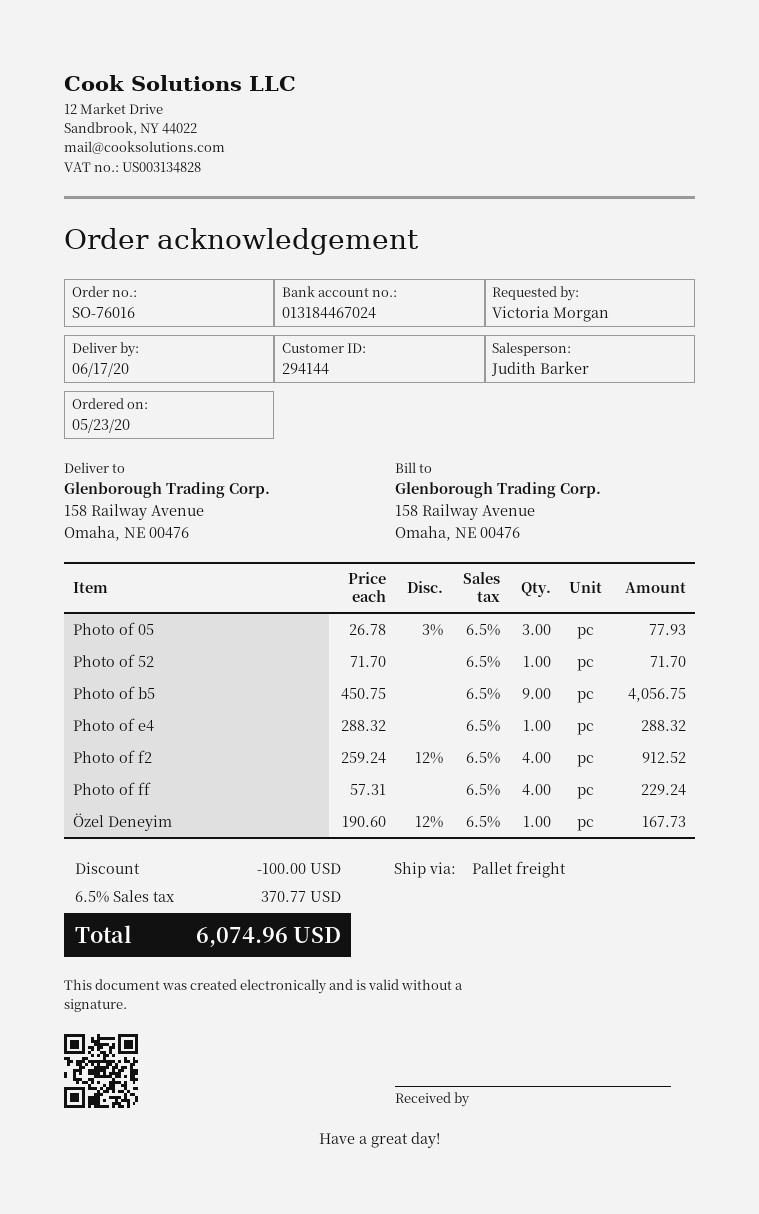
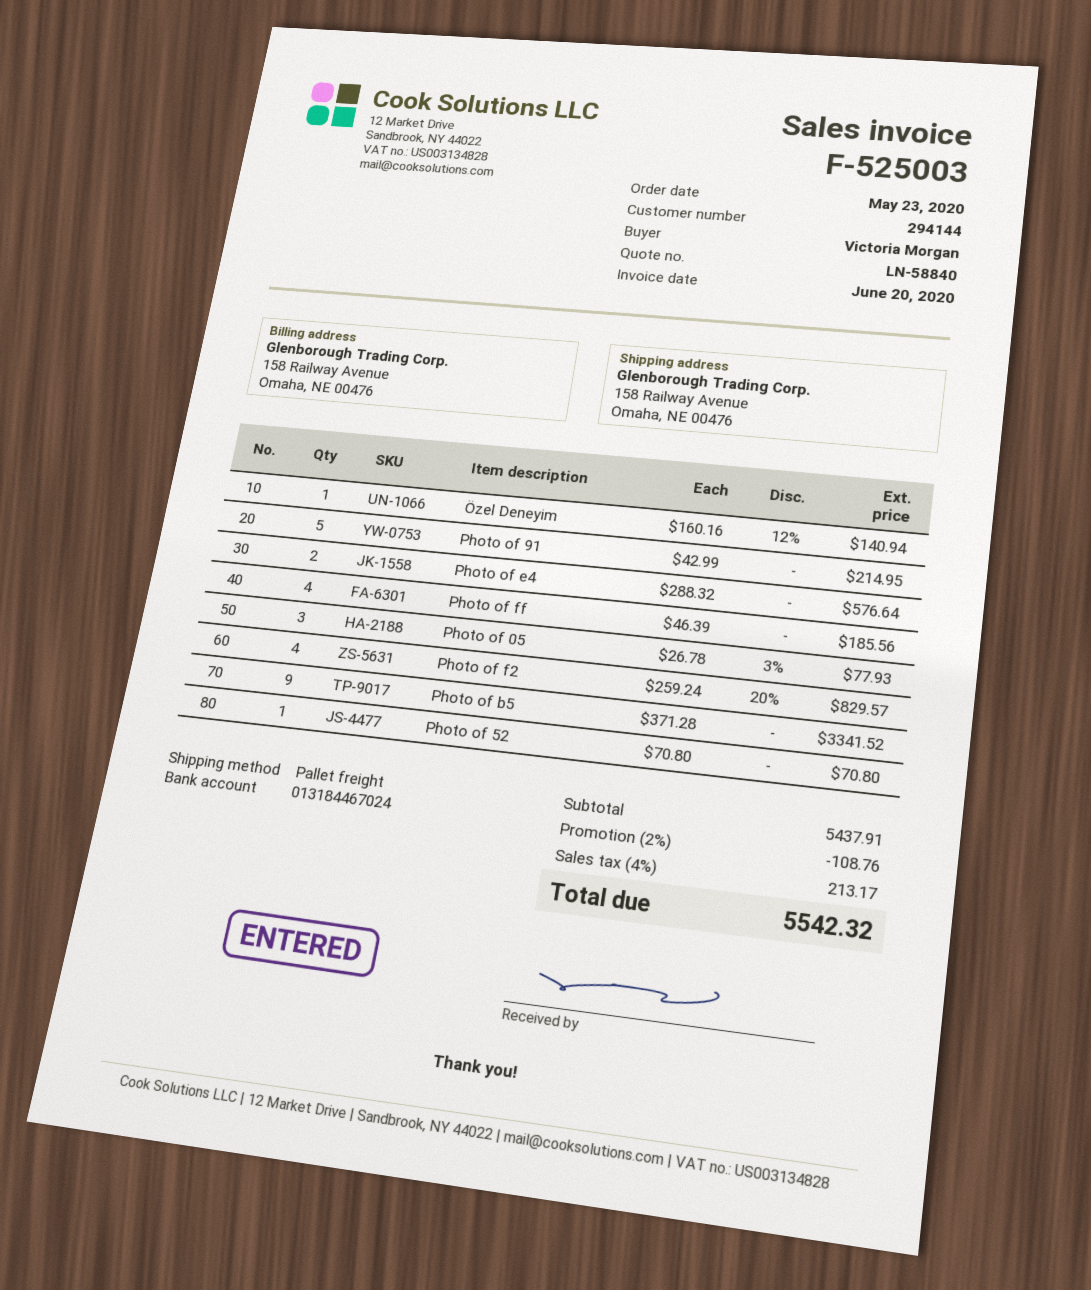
Photo of 52: 1 x 71.70 = 71.70 -> 1 x 70.80 = 70.80
Photo of b5: 9 x 450.75 = 4056.75 -> 9 x 371.28 = 3341.52
Photo of e4: 1 x 288.32 = 288.32 -> 2 x 288.32 = 576.64
Photo of f2: 4 x 259.24 - 12% = 912.52 -> 4 x 259.24 - 20% = 829.57
Photo of ff: 4 x 57.31 = 229.24 -> 4 x 46.39 = 185.56
Özel Deneyim: 1 x 190.60 - 12% = 167.73 -> 1 x 160.16 - 12% = 140.94
Photo of 91: none -> 5 x 42.99 = 214.95
discount: 100.00 -> 108.76
tax: 6.5% = 370.77 -> 4% = 213.17
total: 6074.96 -> 5542.32

